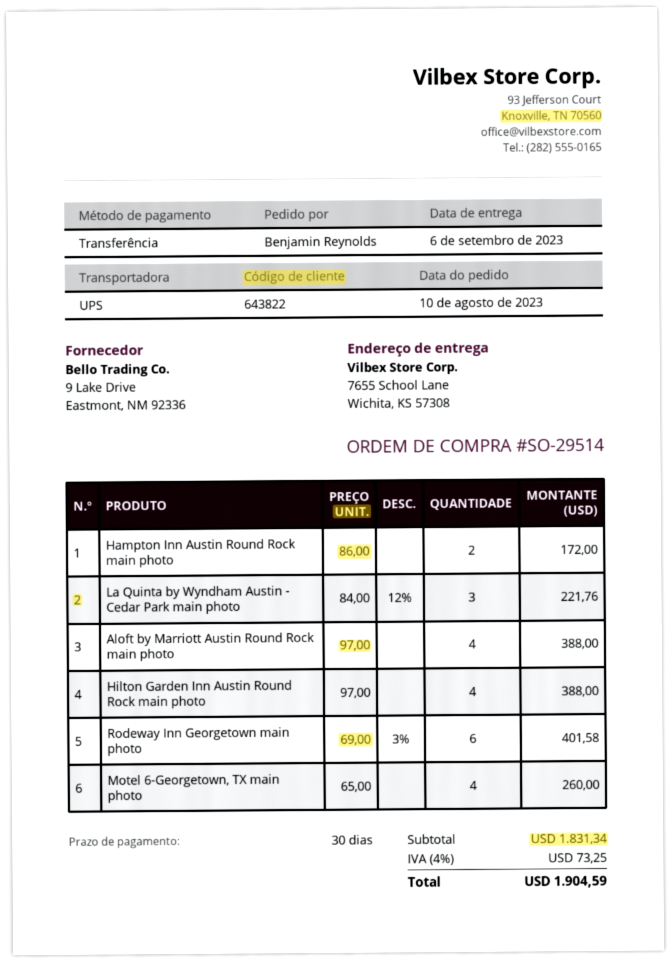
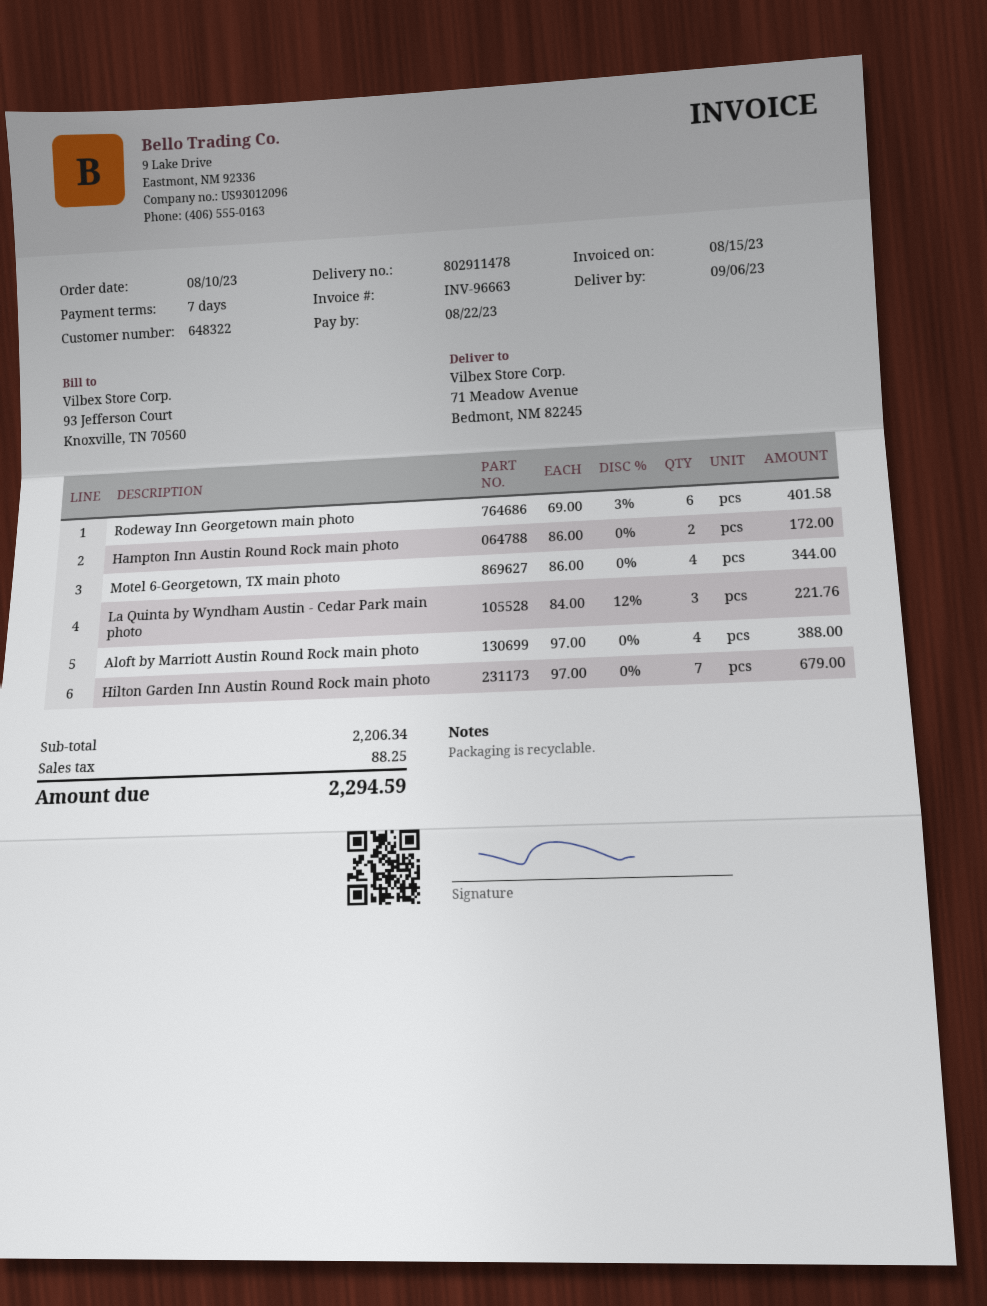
payment terms: 30 days -> 7 days
customer number: 643822 -> 648322
ship to: 7655 School Lane, Wichita, KS 57308 -> 71 Meadow Avenue, Bedmont, NM 82245
Hilton Garden Inn Austin Round Rock main photo: 4 x 97.00 = 388.00 -> 7 x 97.00 = 679.00
Motel 6-Georgetown, TX main photo: 4 x 65.00 = 260.00 -> 4 x 86.00 = 344.00
subtotal: 1831.34 -> 2206.34
tax: 73.25 -> 88.25
total: 1904.59 -> 2294.59

